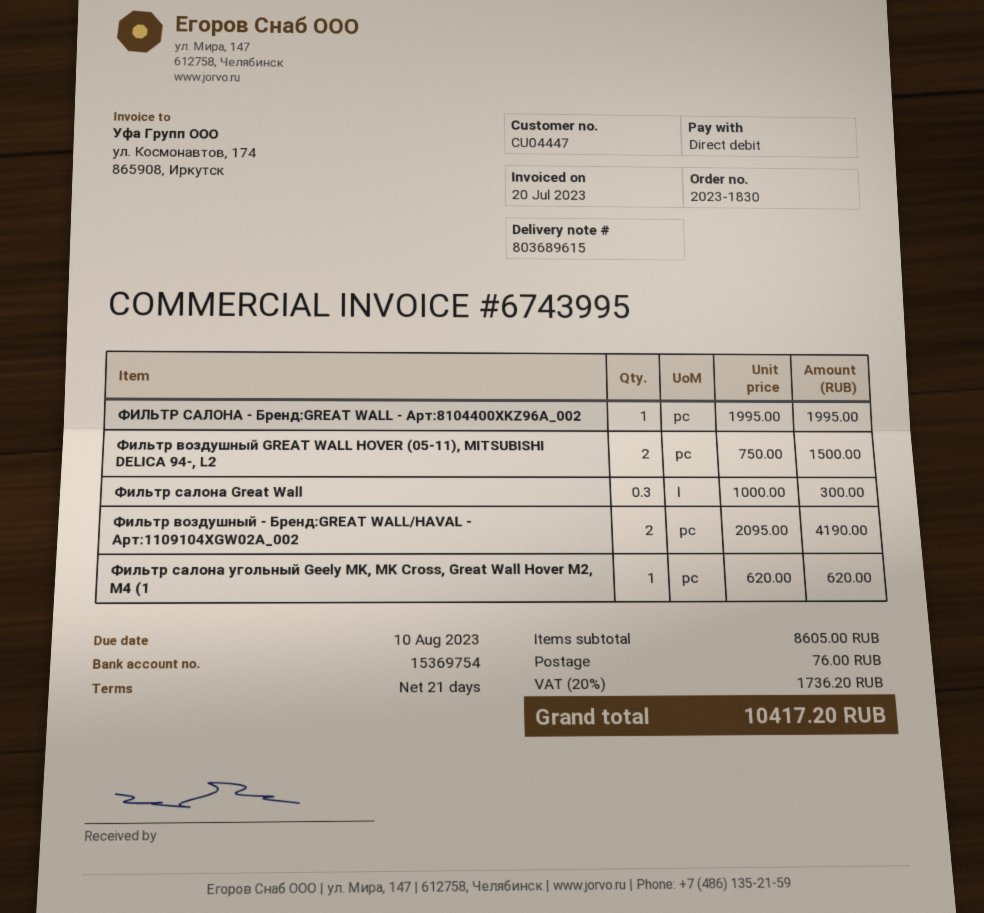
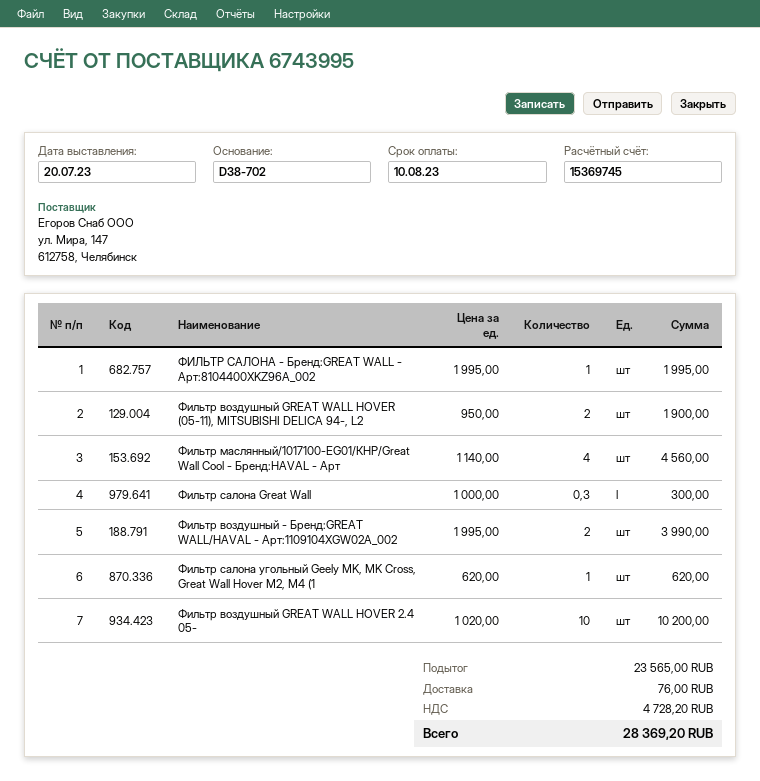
bank account: 15369754 -> 15369745
Фильтр воздушный GREAT WALL HOVER (05-11), MITSUBISHI DELICA 94-, L2: 2 x 750.00 = 1500.00 -> 2 x 950.00 = 1900.00
Фильтр воздушный - Бренд:GREAT WALL/HAVAL - Арт:1109104XGW02A_002: 2 x 2095.00 = 4190.00 -> 2 x 1995.00 = 3990.00
Фильтр маслянный/1017100-EG01/КНР/Great Wall Cool - Бренд:HAVAL - Арт: none -> 4 x 1140.00 = 4560.00
Фильтр воздушный GREAT WALL HOVER 2.4 05-: none -> 10 x 1020.00 = 10200.00
subtotal: 8605.00 -> 23565.00
tax: 1736.20 -> 4728.20
total: 10417.20 -> 28369.20

